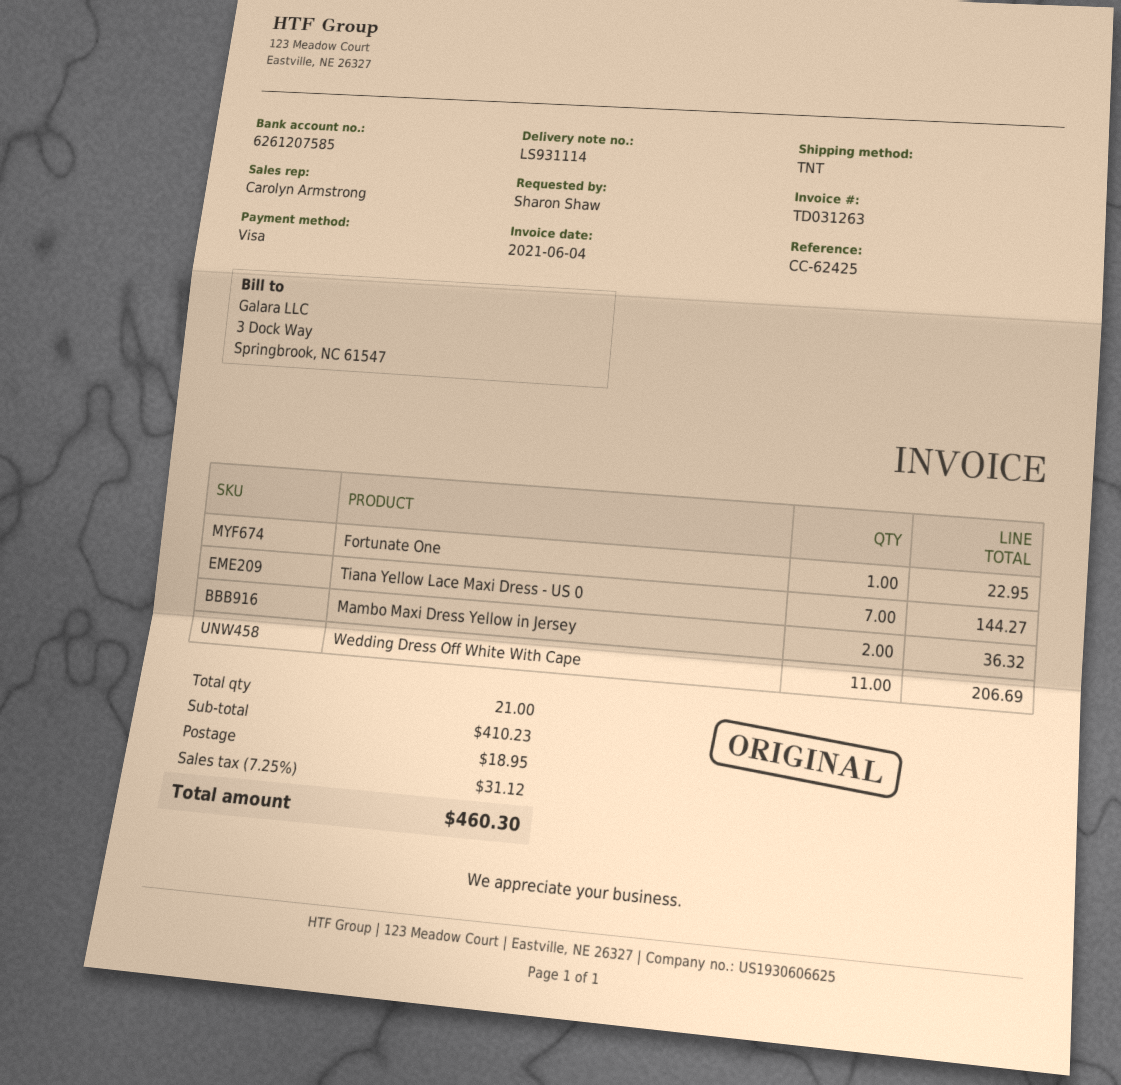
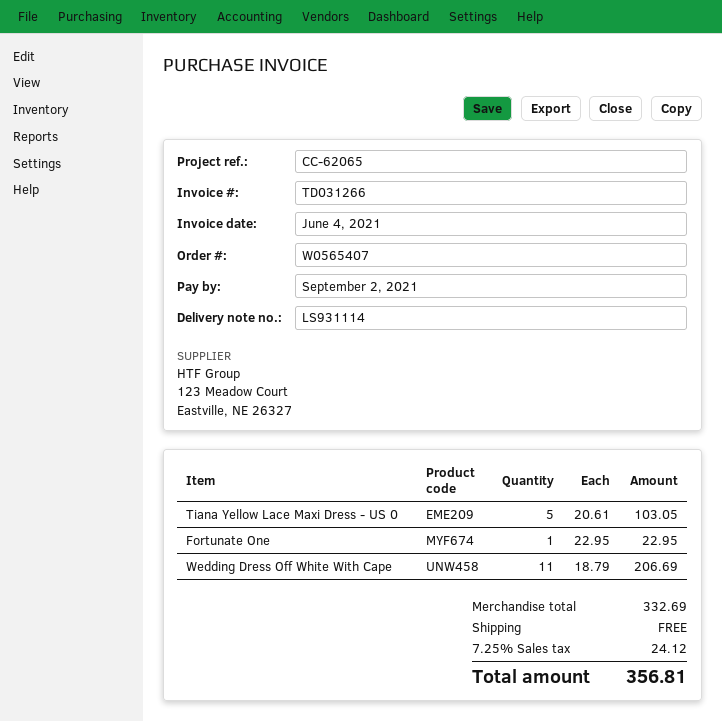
invoice number: TD031263 -> TD031266
reference: CC-62425 -> CC-62065
Tiana Yellow Lace Maxi Dress - US 0: 7 for 144.27 -> 5 for 103.05
Mambo Maxi Dress Yellow in Jersey: 2 for 36.32 -> none
subtotal: 410.23 -> 332.69
shipping: 18.95 -> 0.00
tax: 7.25% = 31.12 -> 7.25% = 24.12
total: 460.30 -> 356.81

